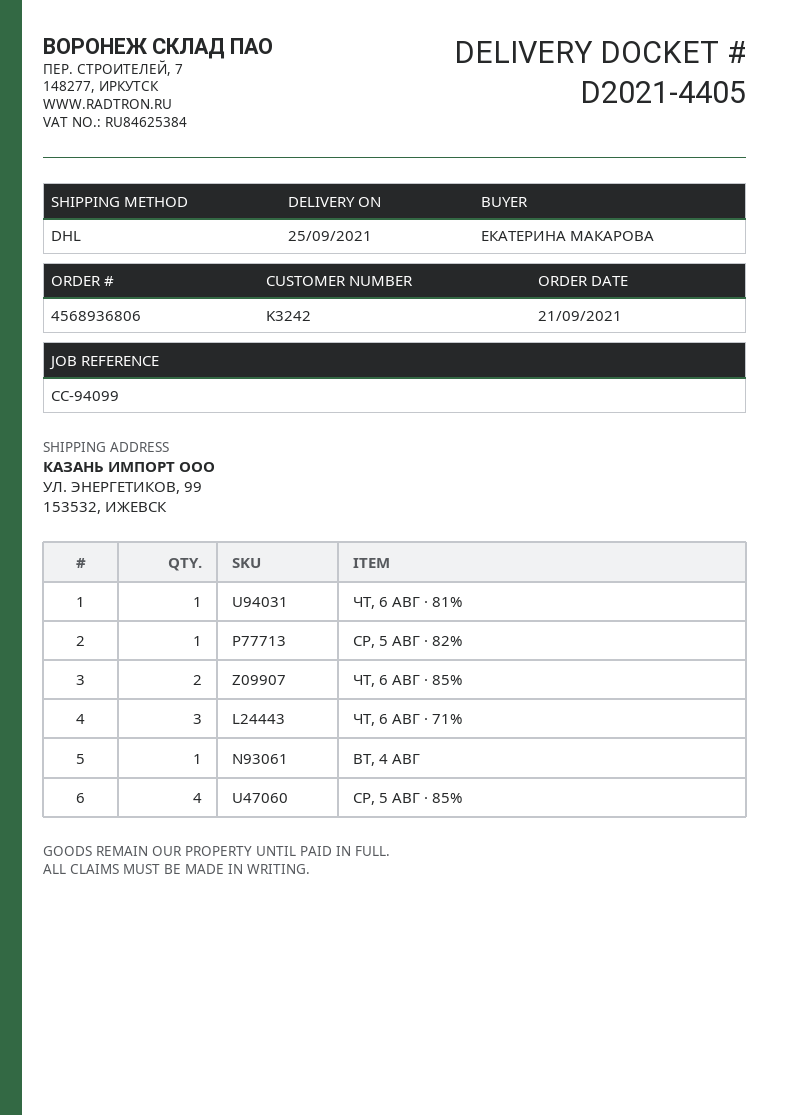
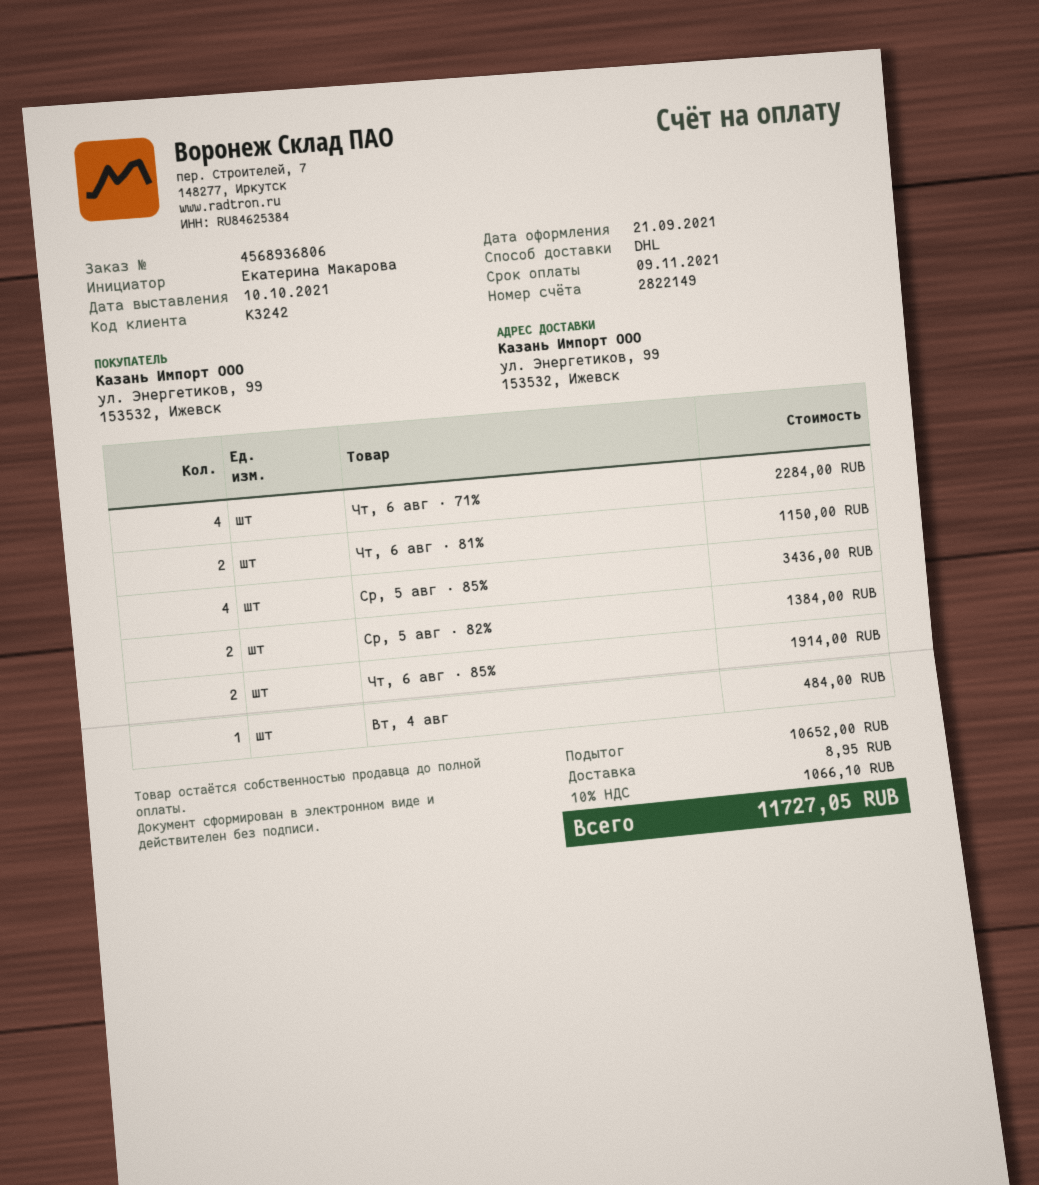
ЧТ, 6 АВГ · 81%: 1 -> 2
СР, 5 АВГ · 82%: 1 -> 2
ЧТ, 6 АВГ · 71%: 3 -> 4

